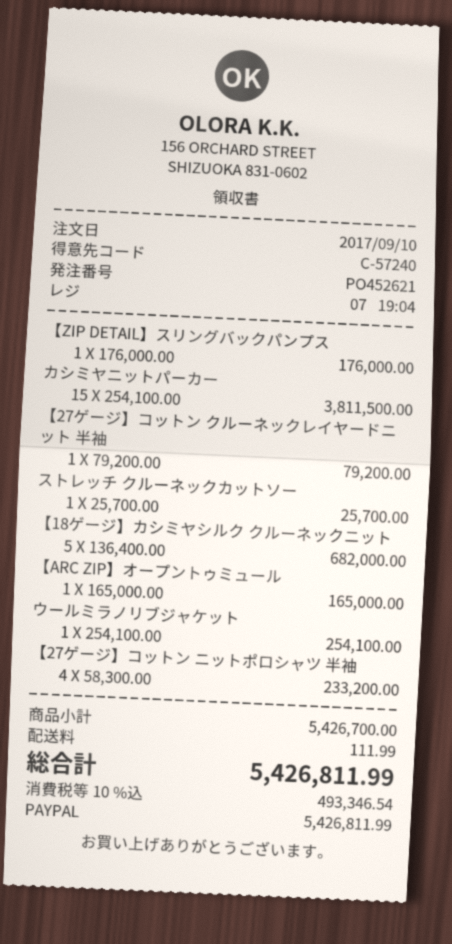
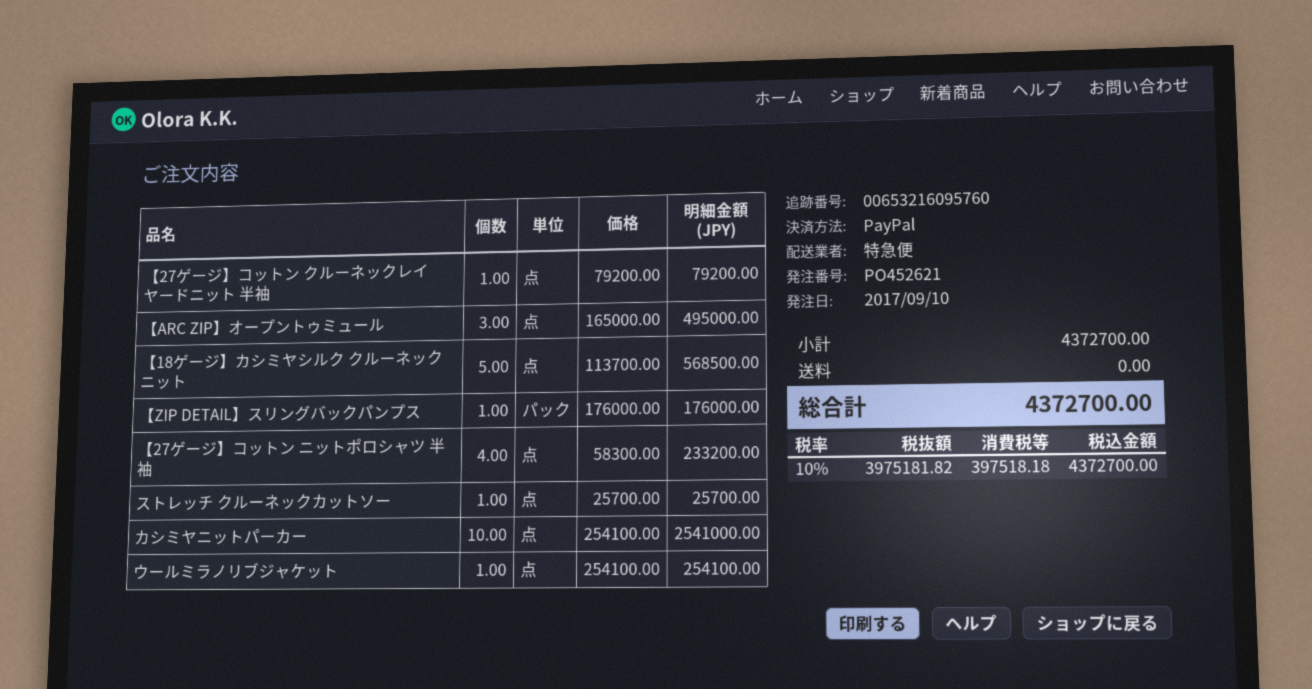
カシミヤニットパーカー: 15 x 254100.00 = 3811500.00 -> 10 x 254100.00 = 2541000.00
【18ゲージ】カシミヤシルク クルーネックニット: 5 x 136400.00 = 682000.00 -> 5 x 113700.00 = 568500.00
【ARC ZIP】オープントゥミュール: 1 x 165000.00 = 165000.00 -> 3 x 165000.00 = 495000.00
subtotal: 5426700.00 -> 4372700.00
shipping: 111.99 -> 0.00
tax: 10% = 493346.54 -> 10% = 397518.18
total: 5426811.99 -> 4372700.00

